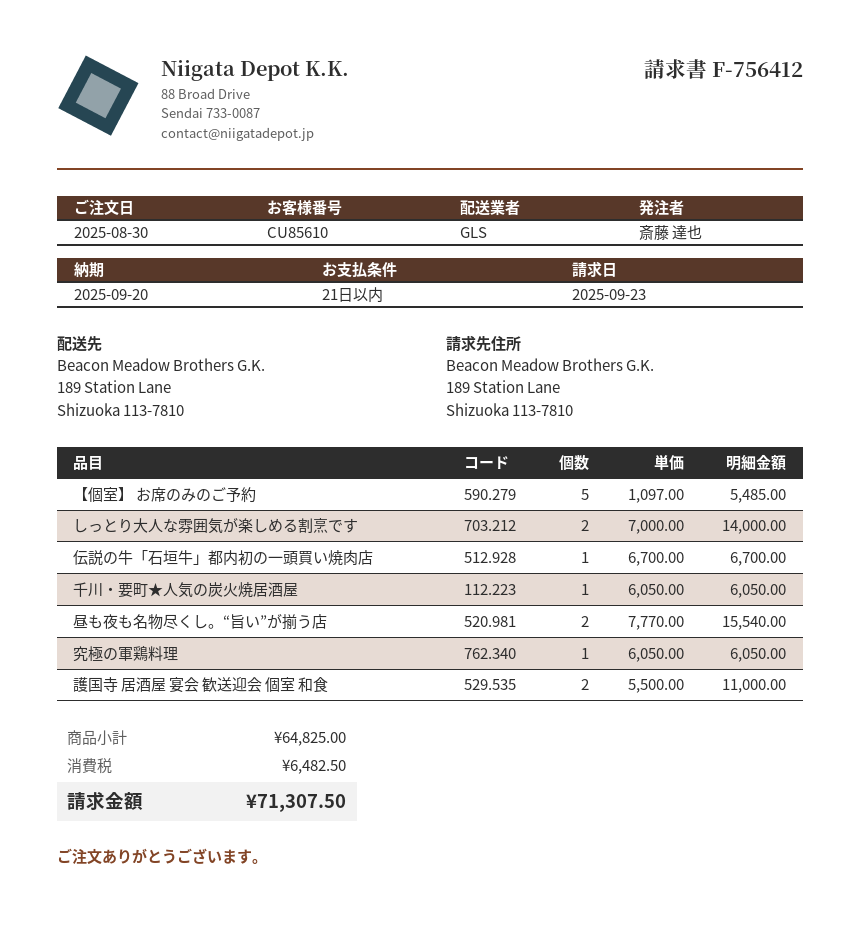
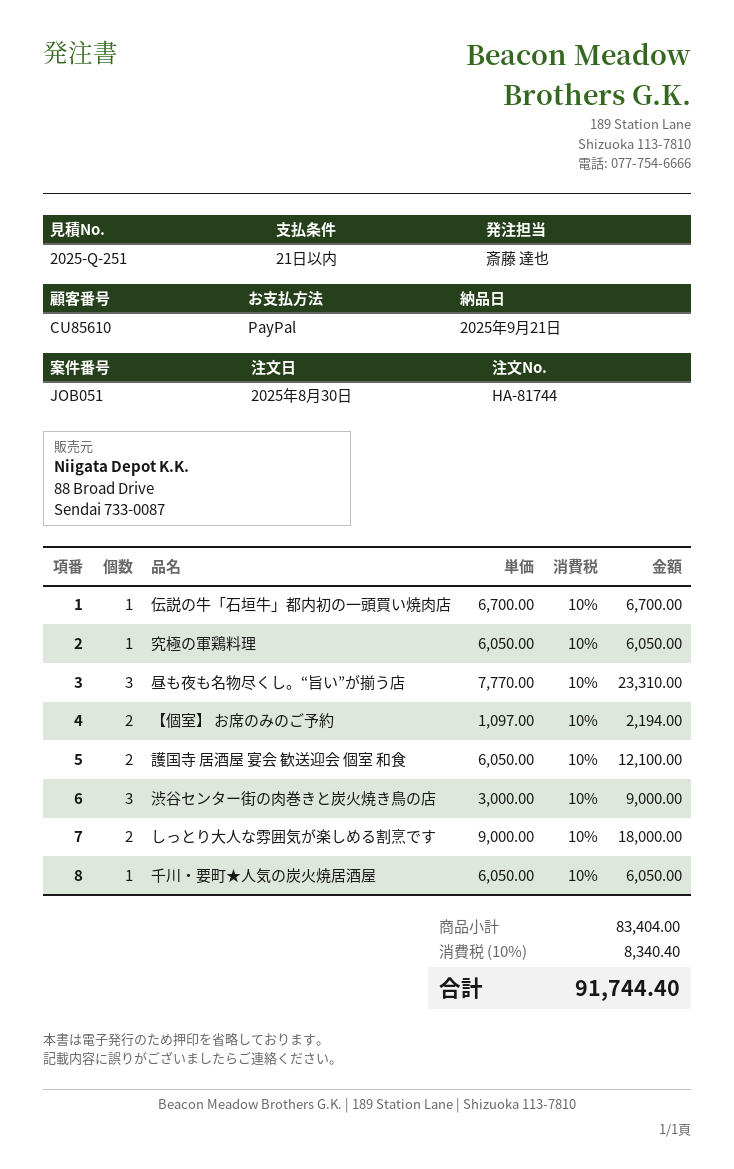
delivery date: 2025-09-20 -> 2025-09-21
【個室】 お席のみのご予約: 5 x 1097.00 = 5485.00 -> 2 x 1097.00 = 2194.00
しっとり大人な雰囲気が楽しめる割烹です: 2 x 7000.00 = 14000.00 -> 2 x 9000.00 = 18000.00
昼も夜も名物尽くし。“旨い”が揃う店: 2 x 7770.00 = 15540.00 -> 3 x 7770.00 = 23310.00
護国寺 居酒屋 宴会 歓送迎会 個室 和食: 2 x 5500.00 = 11000.00 -> 2 x 6050.00 = 12100.00
渋谷センター街の肉巻きと炭火焼き鳥の店: none -> 3 x 3000.00 = 9000.00
subtotal: 64825.00 -> 83404.00
tax: 6482.50 -> 8340.40
total: 71307.50 -> 91744.40

